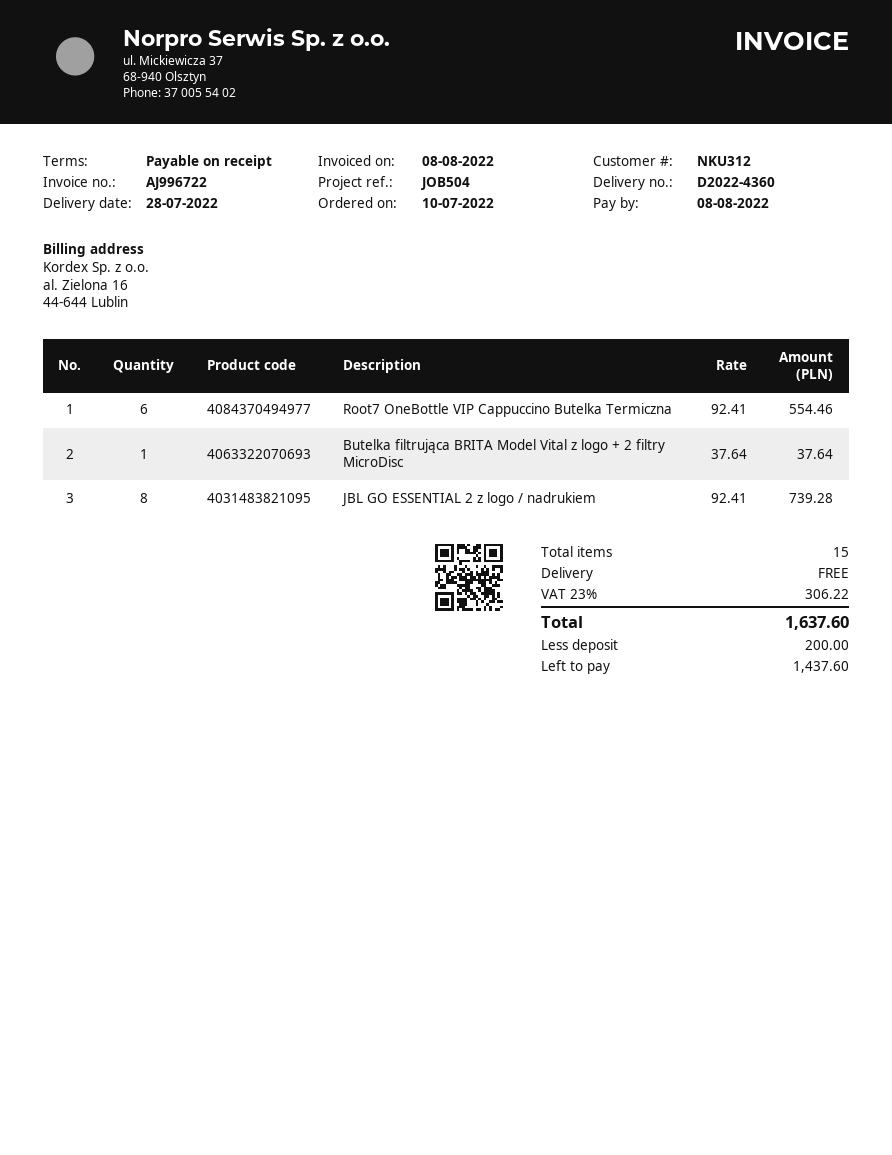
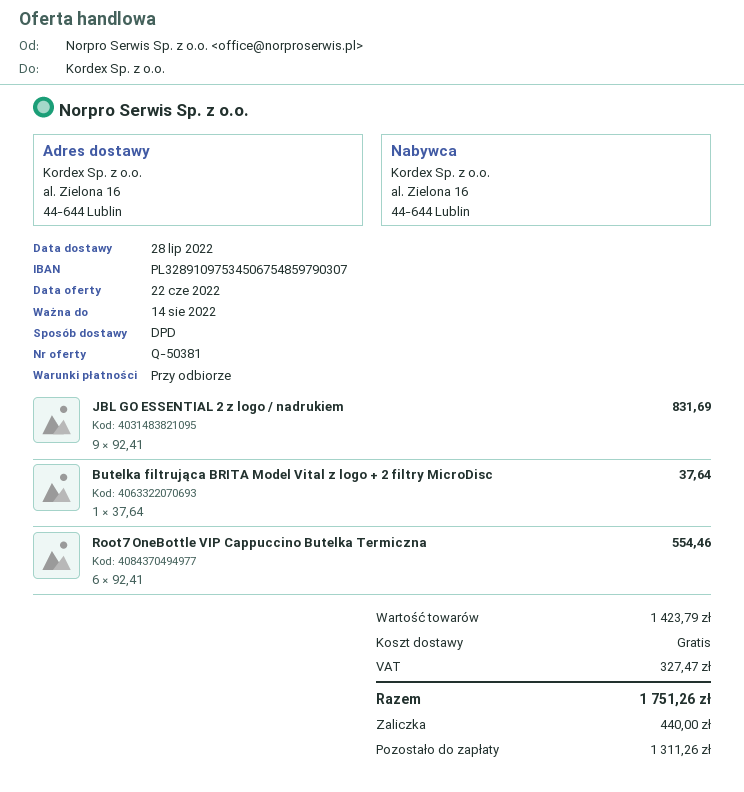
JBL GO ESSENTIAL 2 z logo / nadrukiem: 8 x 92.41 = 739.28 -> 9 x 92.41 = 831.69
tax: 306.22 -> 327.47
total: 1637.60 -> 1751.26
deposit: 200.00 -> 440.00
balance: 1437.60 -> 1311.26

